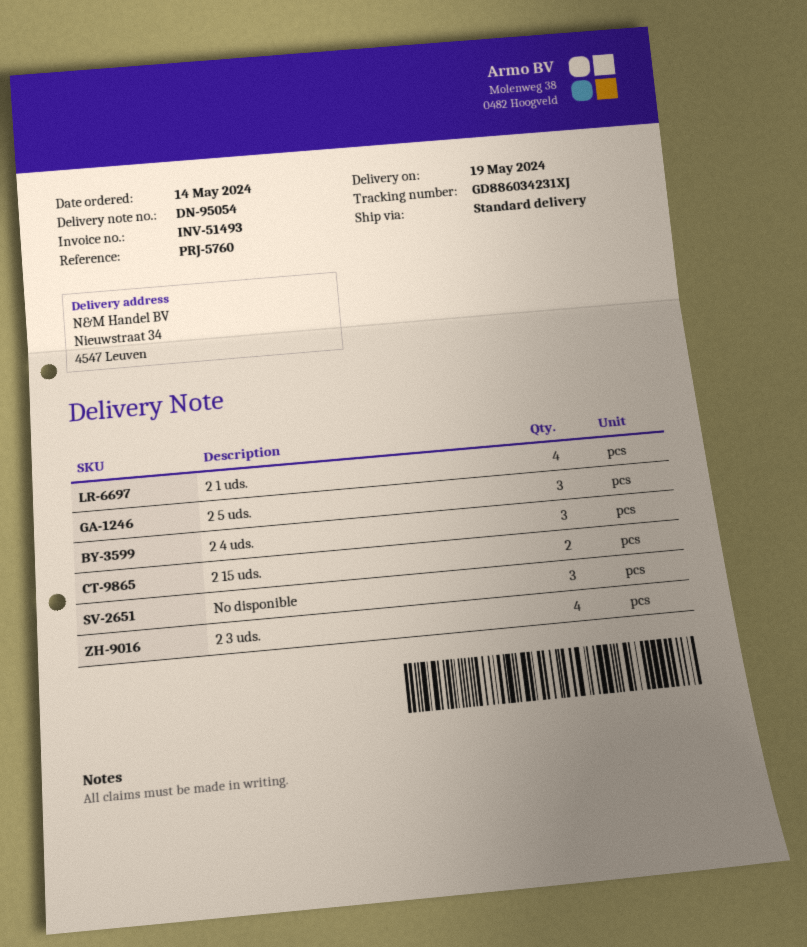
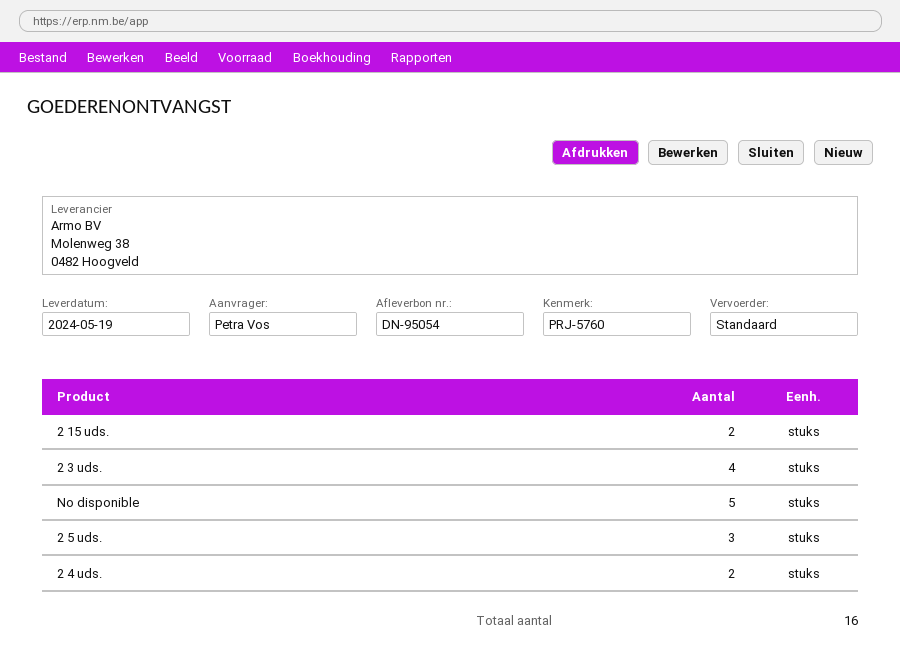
2 1 uds.: 4 -> none
2 4 uds.: 3 -> 2
No disponible: 3 -> 5

